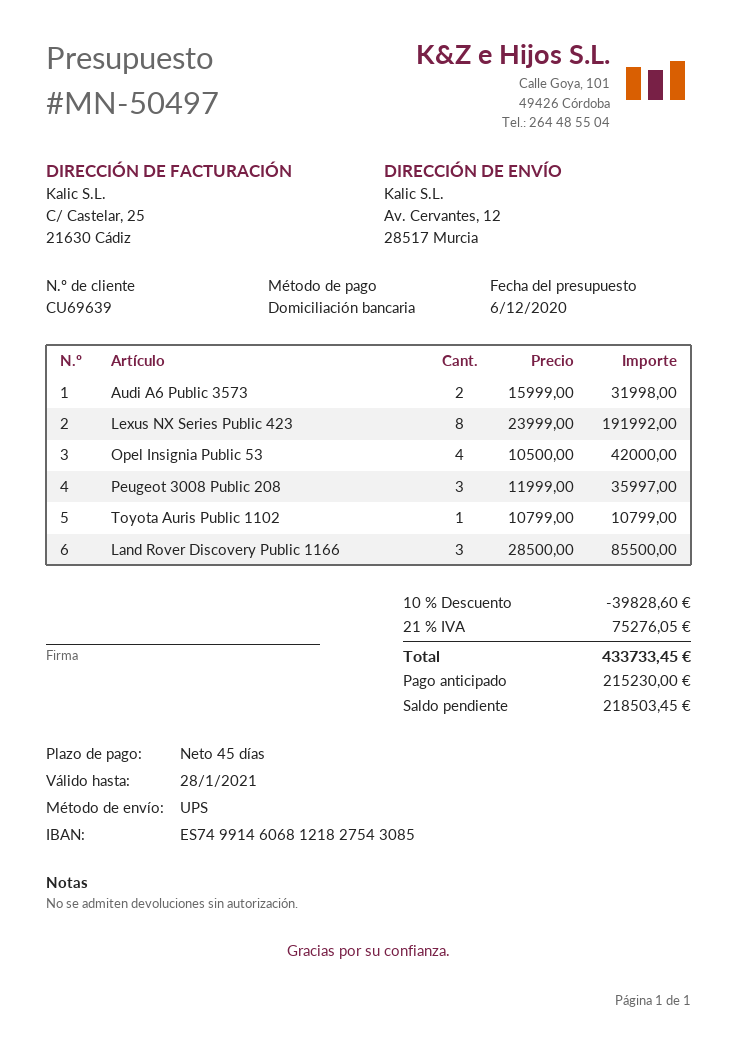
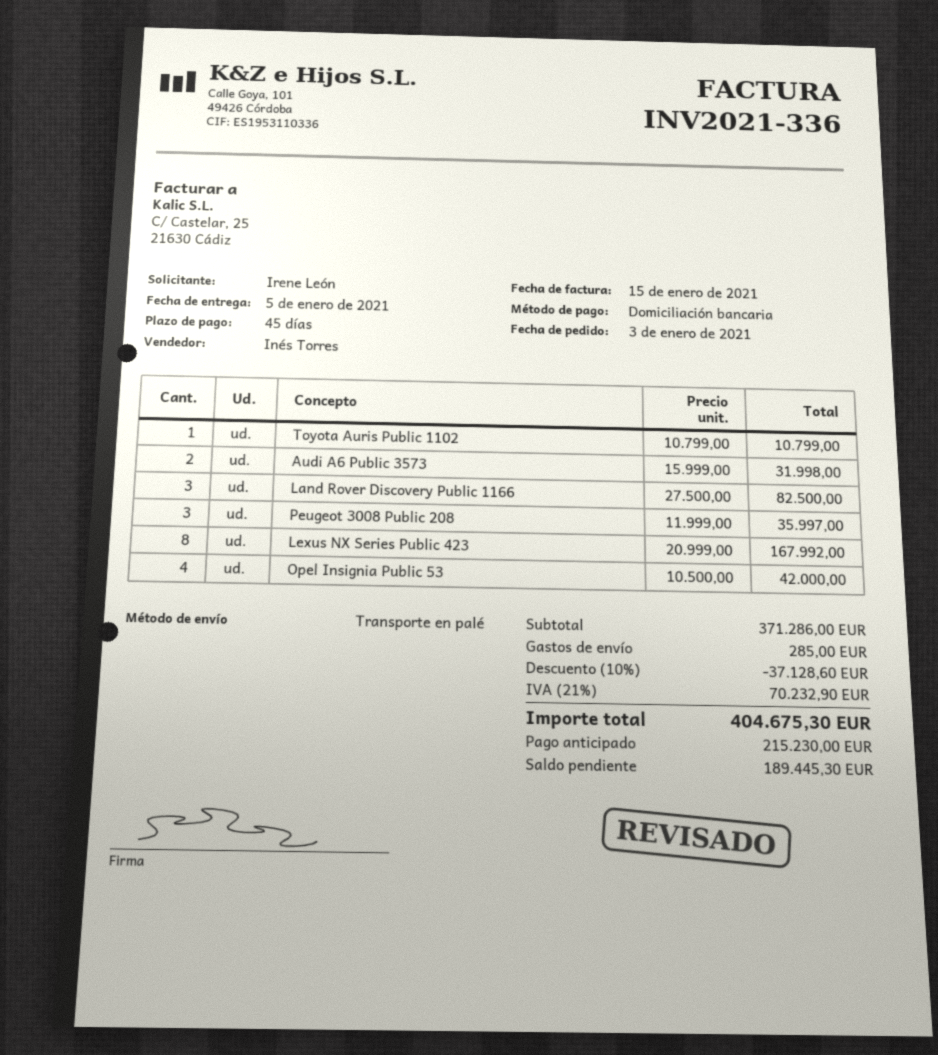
shipping method: UPS -> pallet freight
Lexus NX Series Public 423: 8 x 23999.00 = 191992.00 -> 8 x 20999.00 = 167992.00
Land Rover Discovery Public 1166: 3 x 28500.00 = 85500.00 -> 3 x 27500.00 = 82500.00
discount: 10% = 39828.60 -> 10% = 37128.60
shipping: none -> 285.00
tax: 21% = 75276.05 -> 21% = 70232.90
total: 433733.45 -> 404675.30
balance: 218503.45 -> 189445.30

